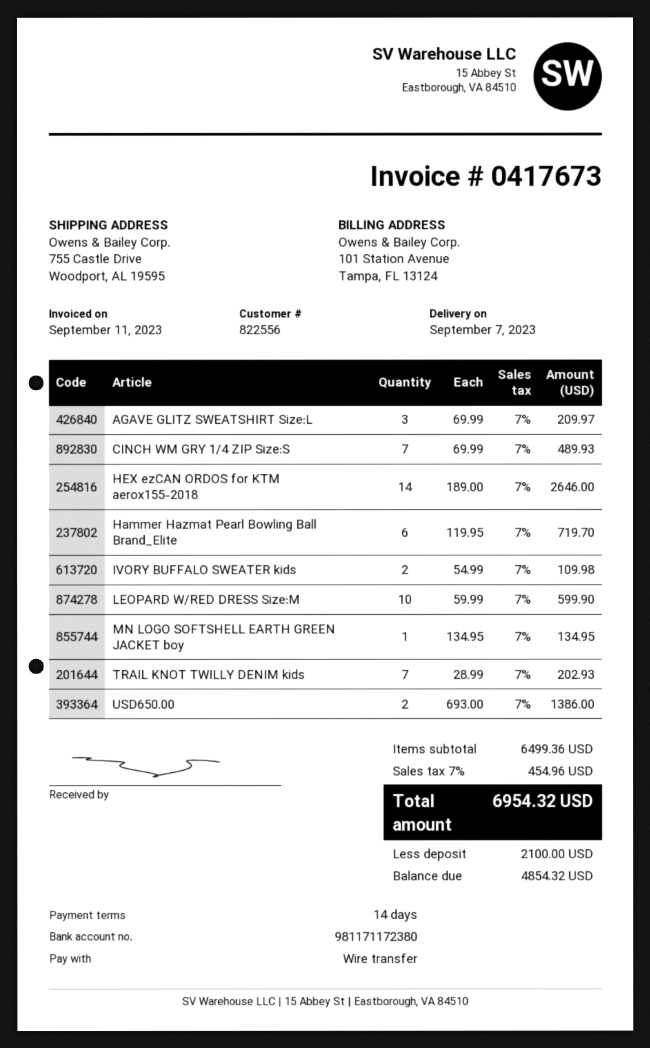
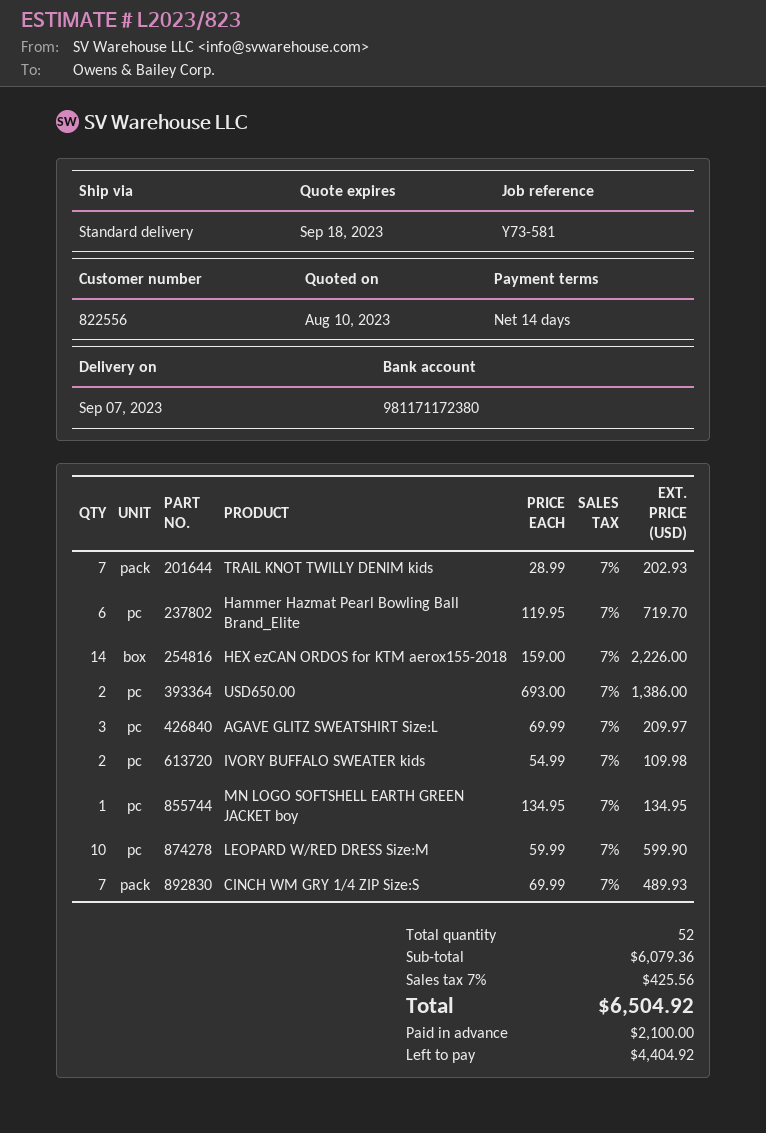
HEX ezCAN ORDOS for KTM aerox155-2018: 14 x 189.00 = 2646.00 -> 14 x 159.00 = 2226.00
subtotal: 6499.36 -> 6079.36
tax: 7% = 454.96 -> 7% = 425.56
total: 6954.32 -> 6504.92
balance: 4854.32 -> 4404.92

